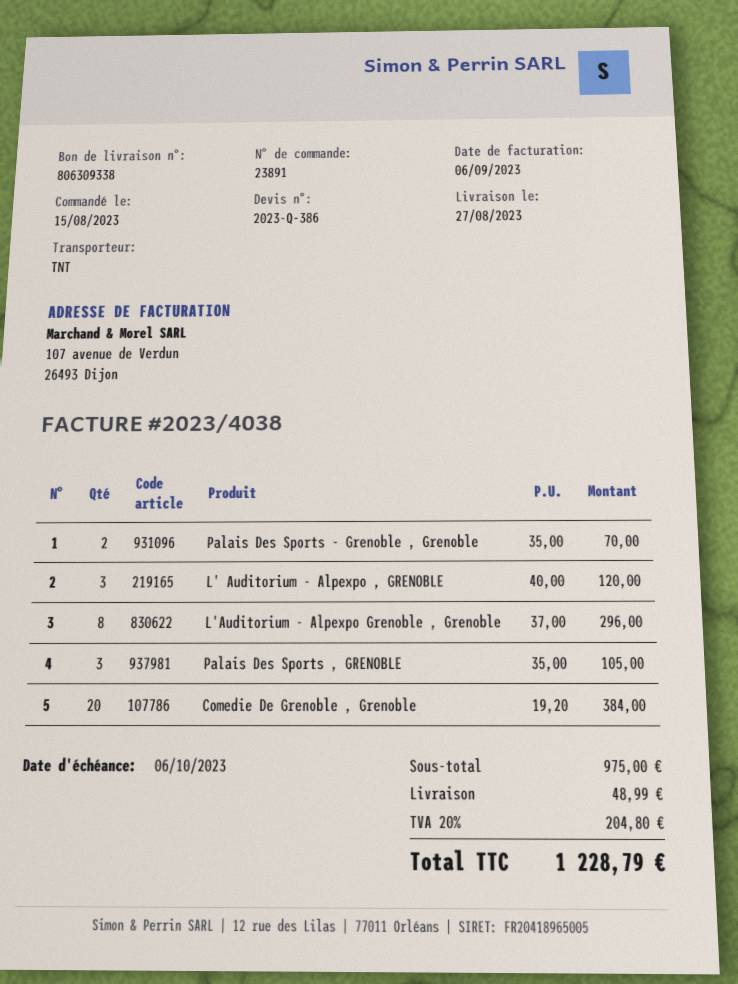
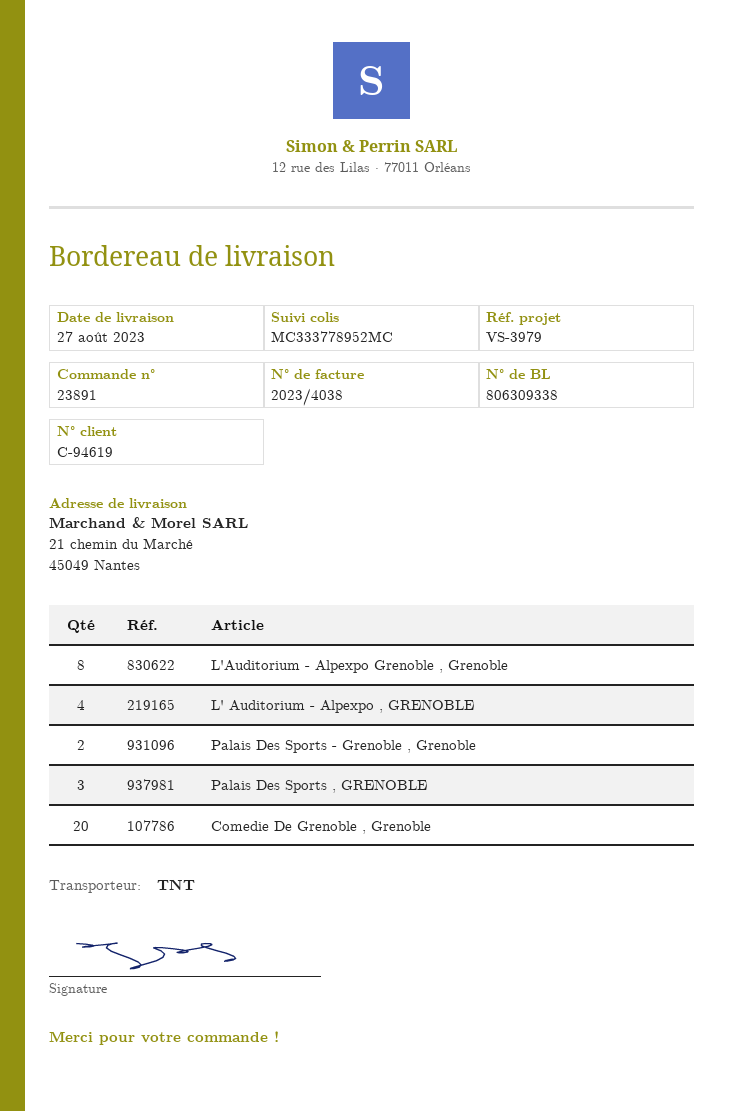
L' Auditorium - Alpexpo , GRENOBLE: 3 -> 4

